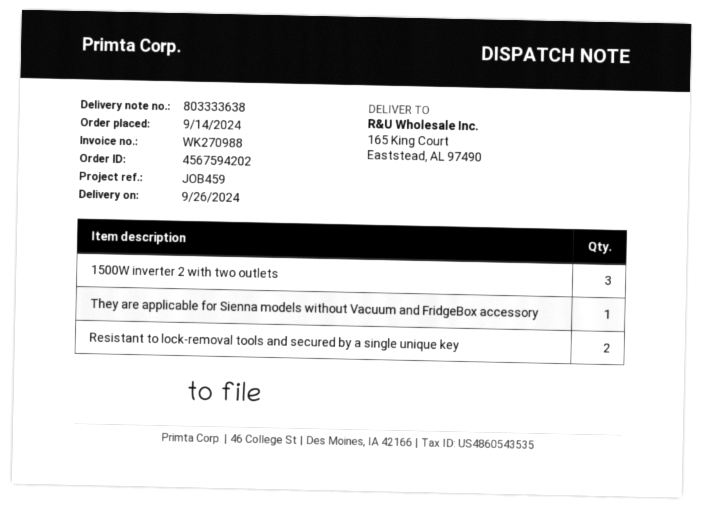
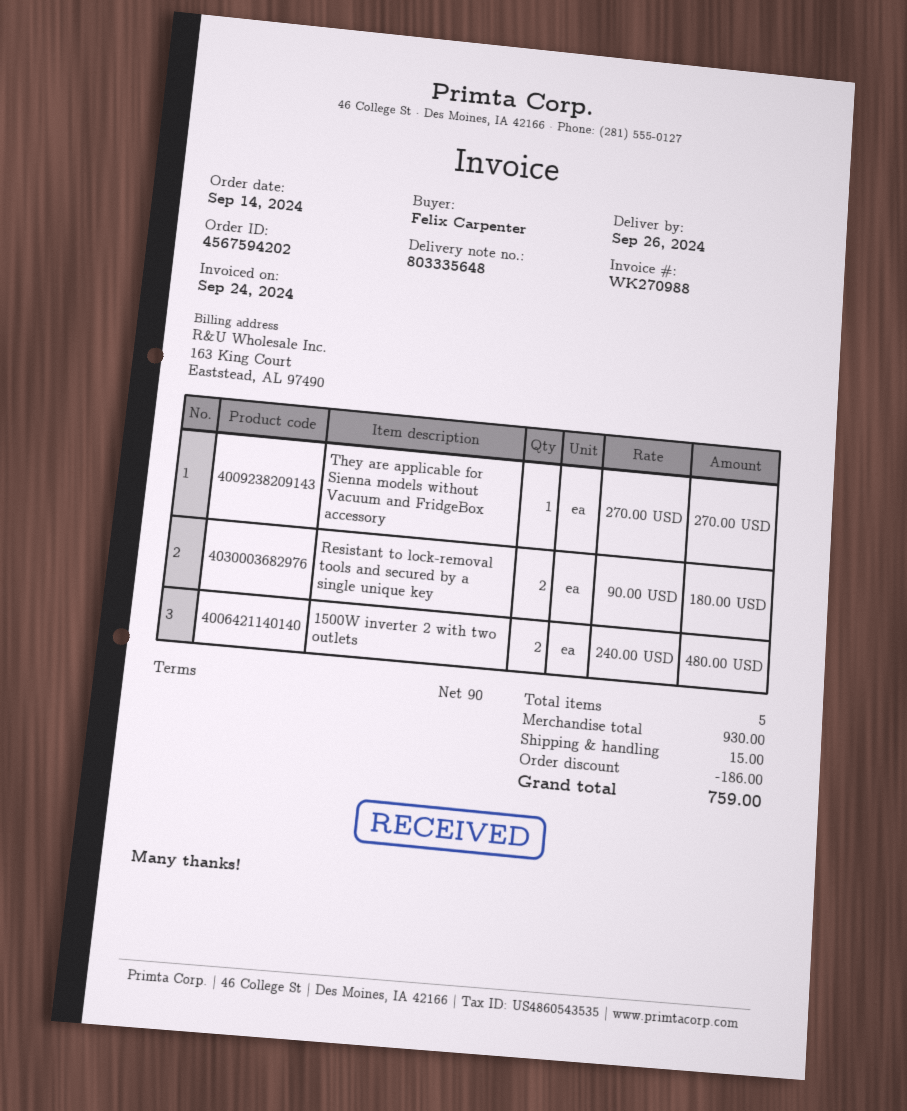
delivery note number: 803333638 -> 803335648
1500W inverter 2 with two outlets: 3 -> 2

